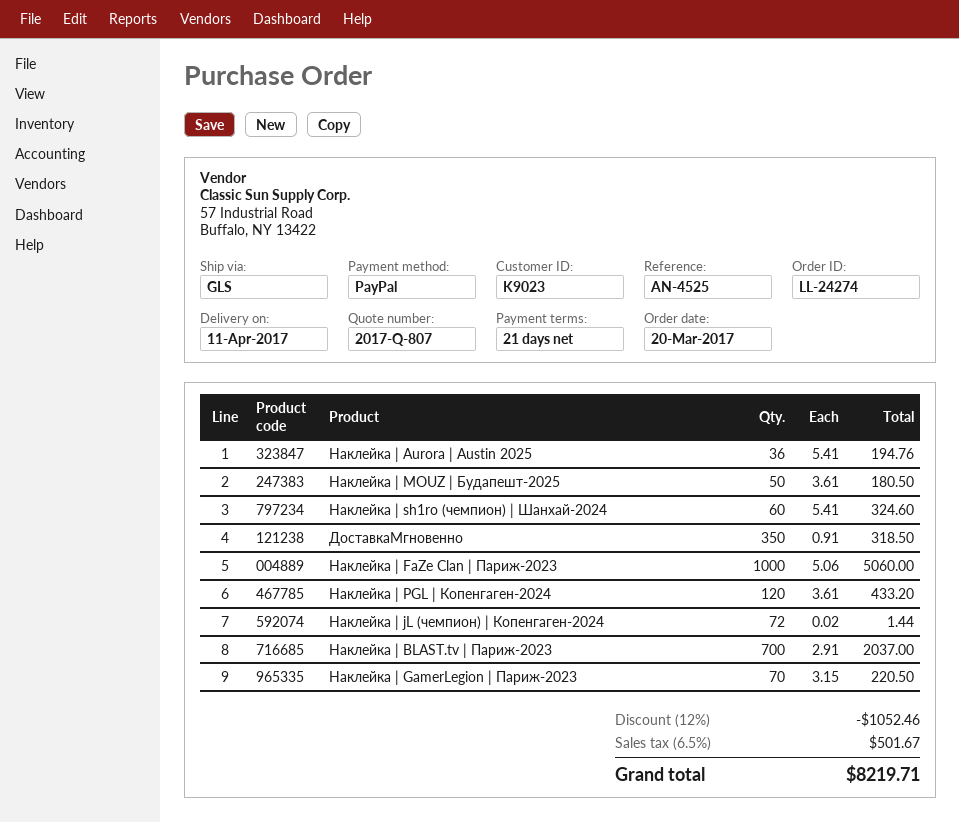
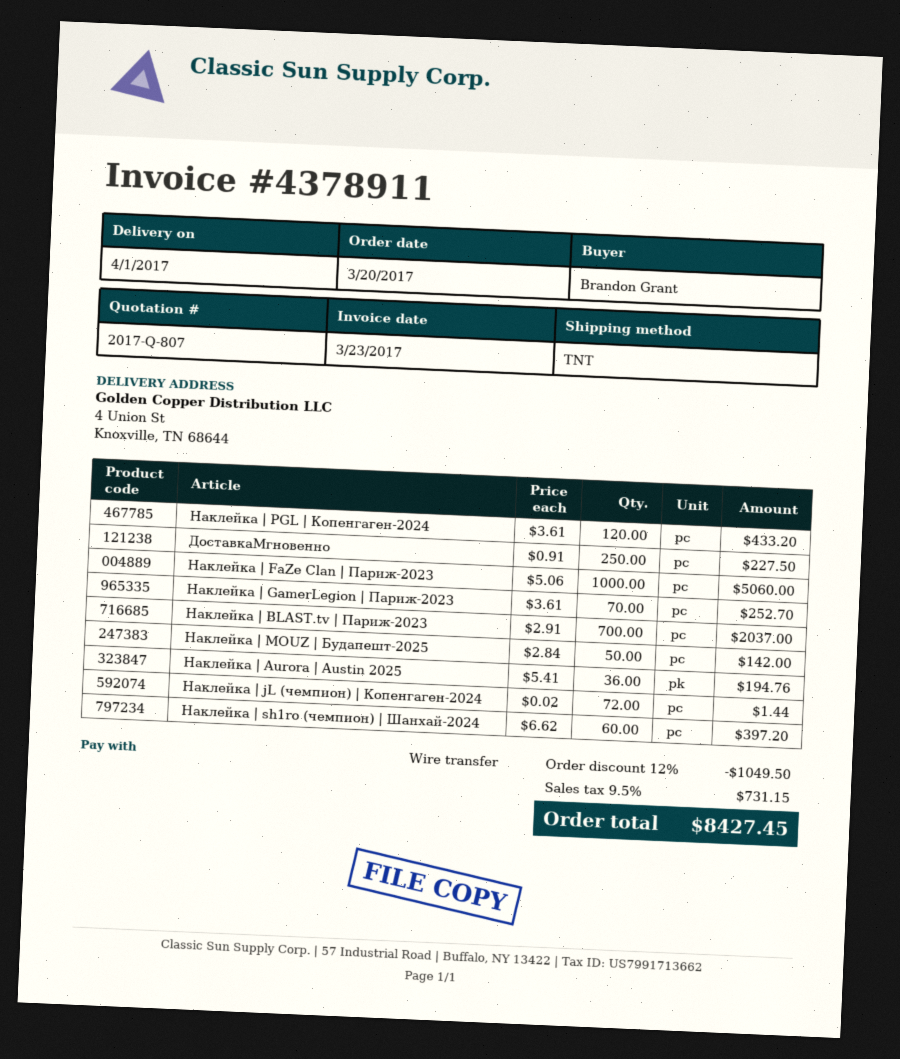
delivery date: 2017-04-11 -> 2017-04-01
payment method: PayPal -> bank transfer
shipping method: GLS -> TNT
Наклейка | MOUZ | Будапешт-2025: 50 x 3.61 = 180.50 -> 50 x 2.84 = 142.00
Наклейка | sh1ro (чемпион) | Шанхай-2024: 60 x 5.41 = 324.60 -> 60 x 6.62 = 397.20
ДоставкаМгновенно: 350 x 0.91 = 318.50 -> 250 x 0.91 = 227.50
Наклейка | GamerLegion | Париж-2023: 70 x 3.15 = 220.50 -> 70 x 3.61 = 252.70
discount: 12% = 1052.46 -> 12% = 1049.50
tax: 6.5% = 501.67 -> 9.5% = 731.15
total: 8219.71 -> 8427.45

